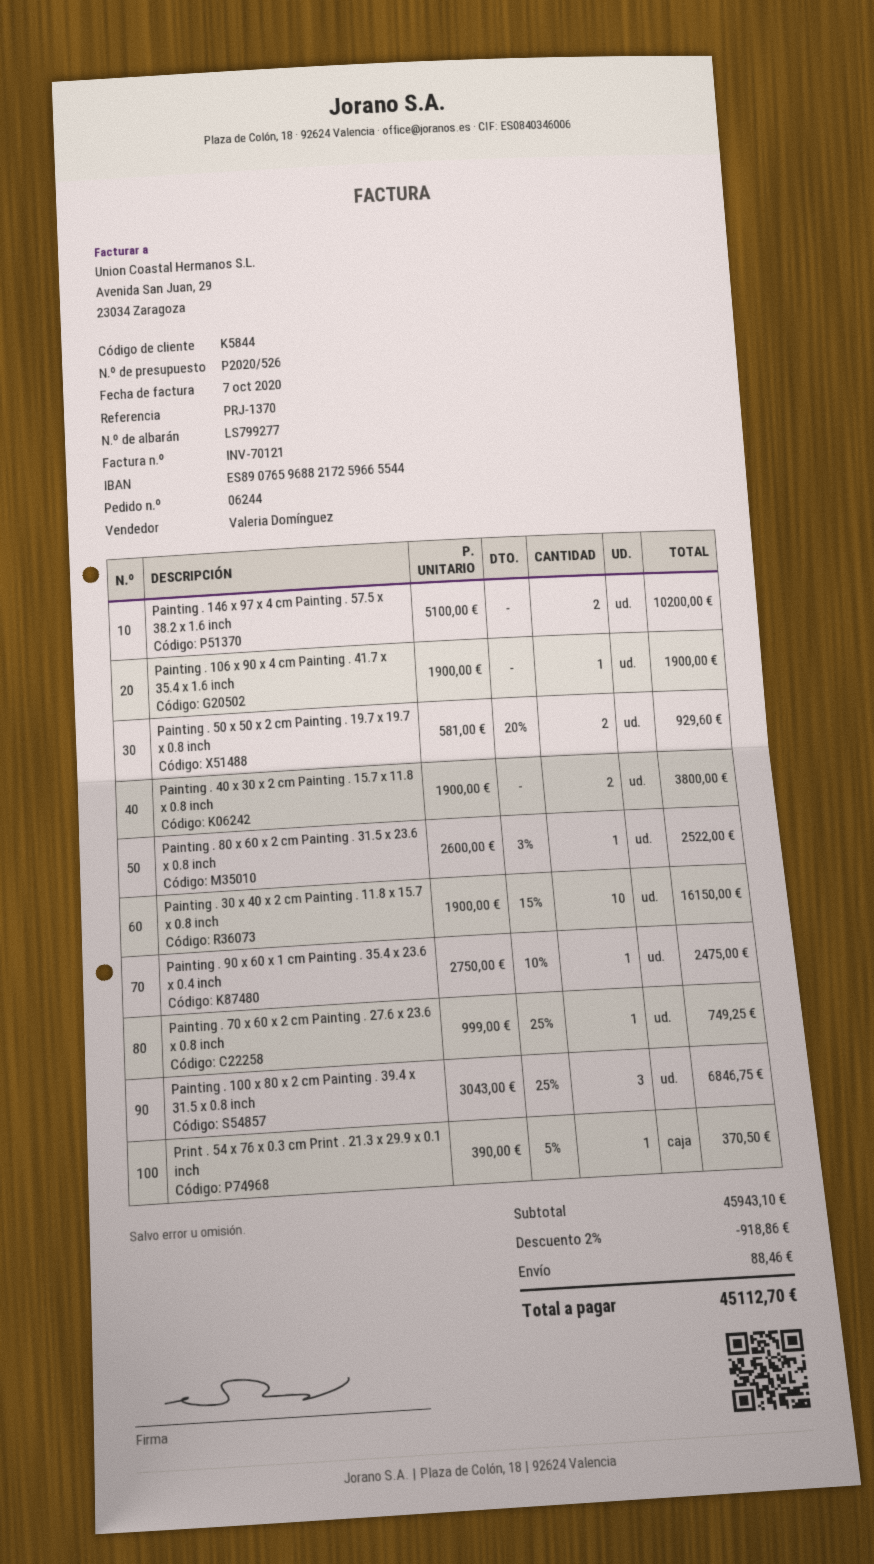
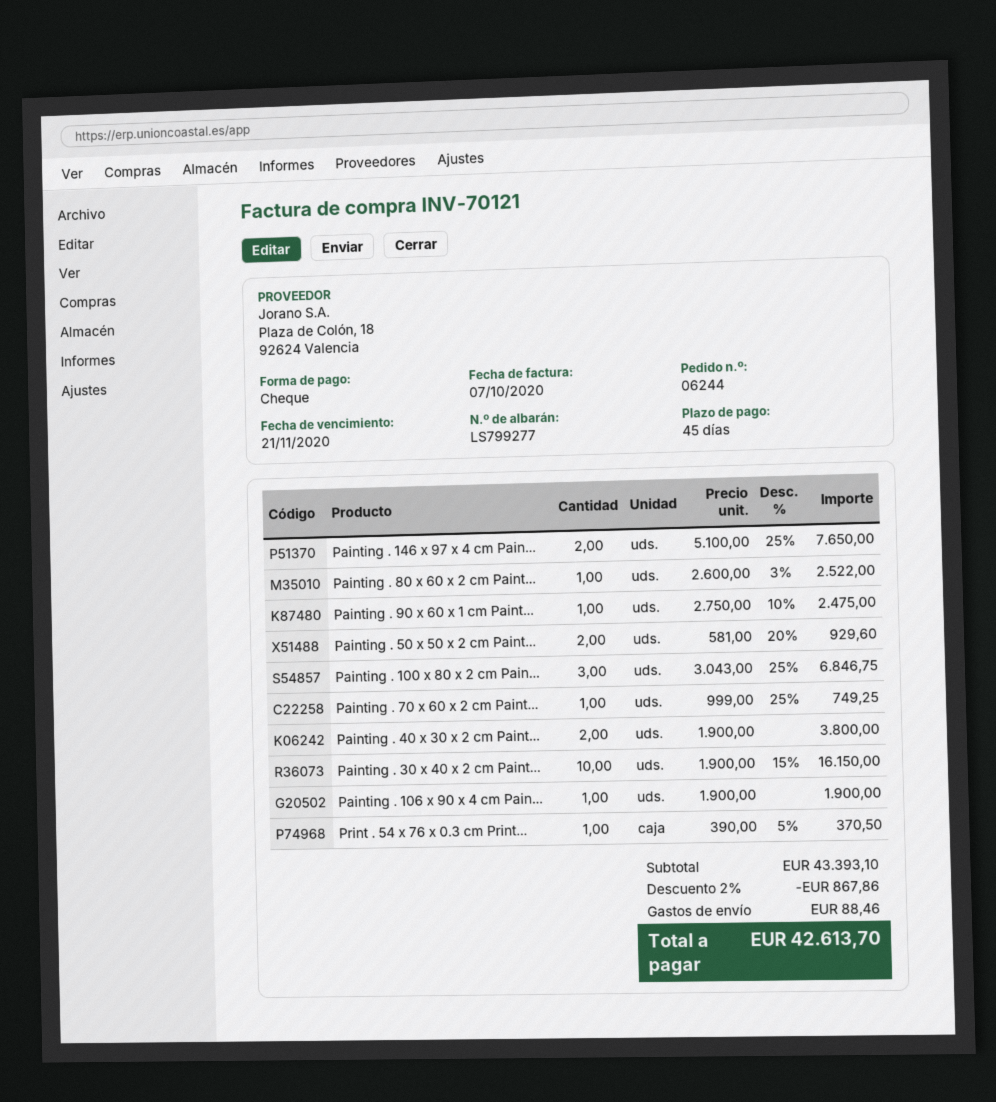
Painting . 146 x 97 x 4 cm Painting . 57.5 x 38.2 x 1.6 inch: 2 x 5100.00 = 10200.00 -> 2 x 5100.00 - 25% = 7650.00
subtotal: 45943.10 -> 43393.10
discount: 2% = 918.86 -> 2% = 867.86
total: 45112.70 -> 42613.70

